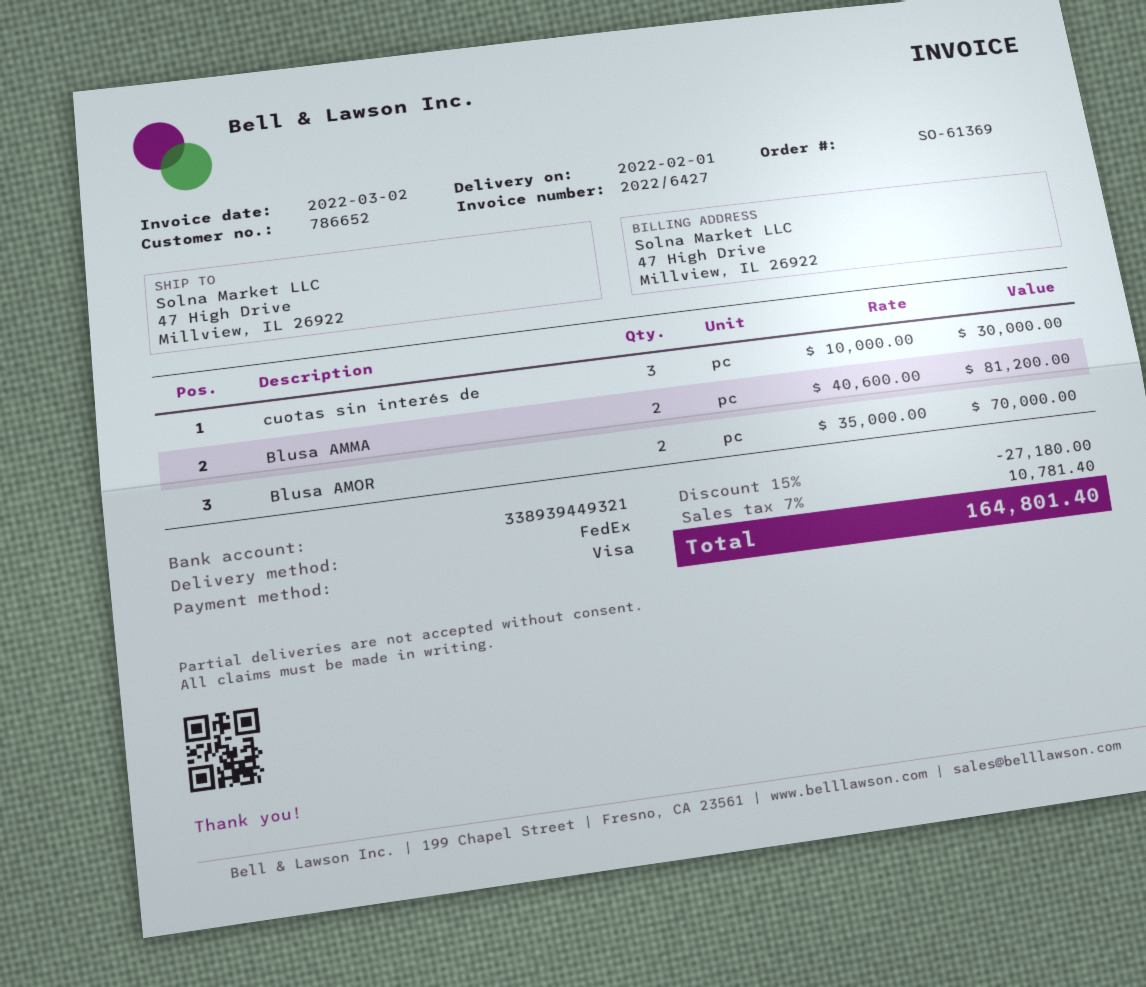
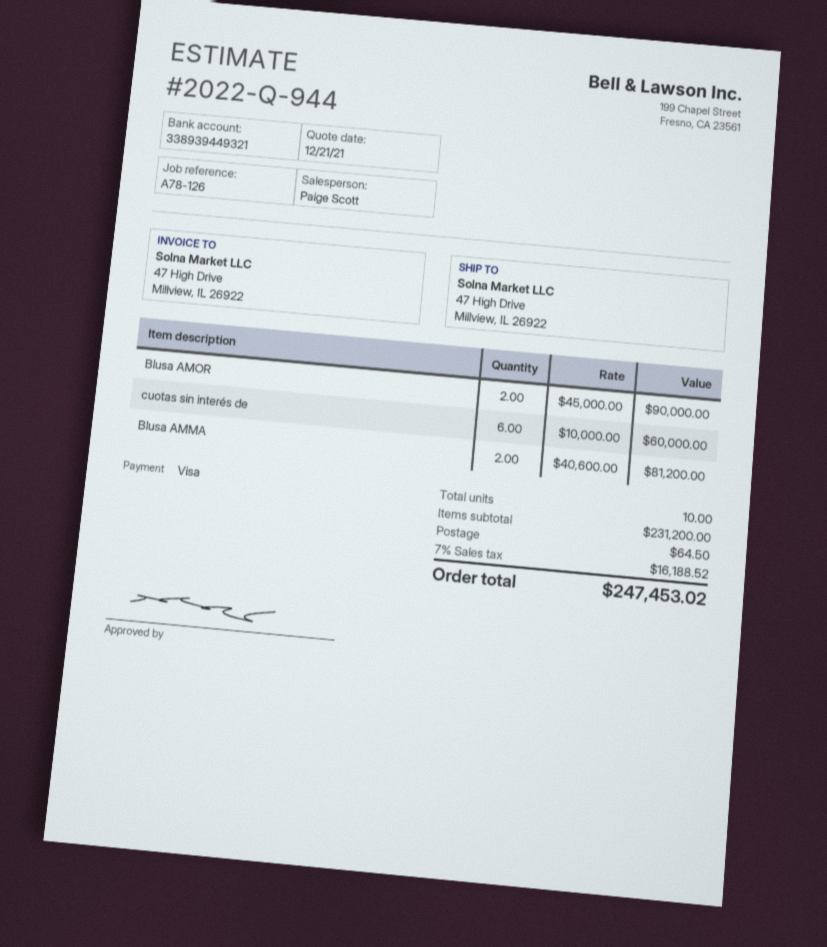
cuotas sin interés de: 3 x 10000.00 = 30000.00 -> 6 x 10000.00 = 60000.00
Blusa AMOR: 2 x 35000.00 = 70000.00 -> 2 x 45000.00 = 90000.00
discount: 15% = 27180.00 -> none
shipping: none -> 64.50
tax: 7% = 10781.40 -> 7% = 16188.52
total: 164801.40 -> 247453.02

